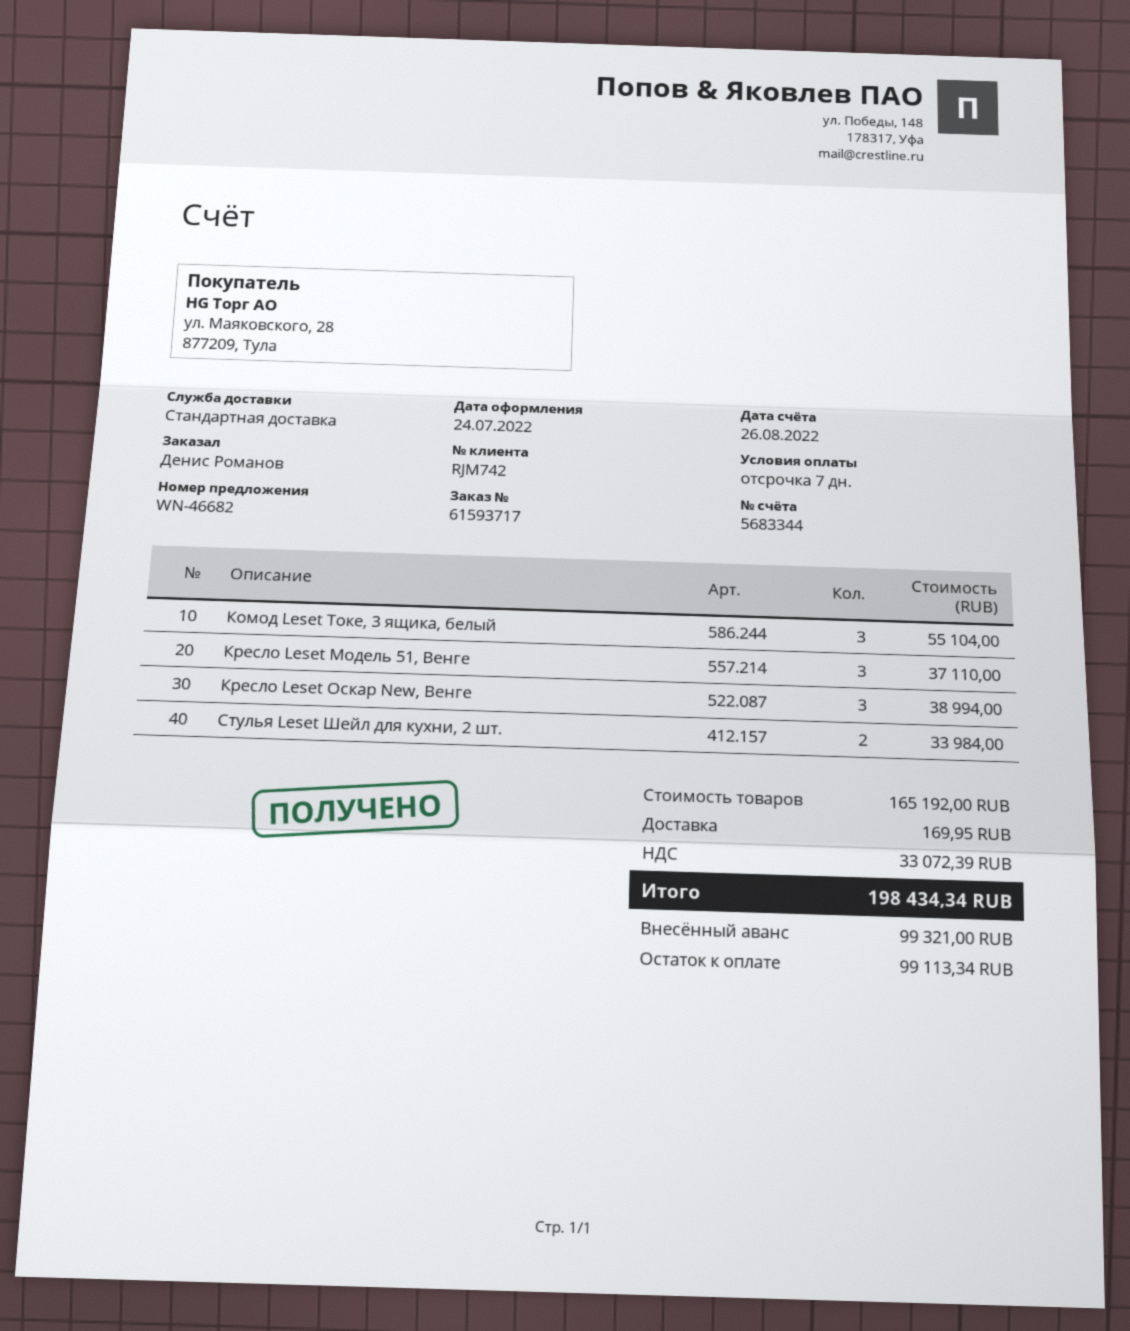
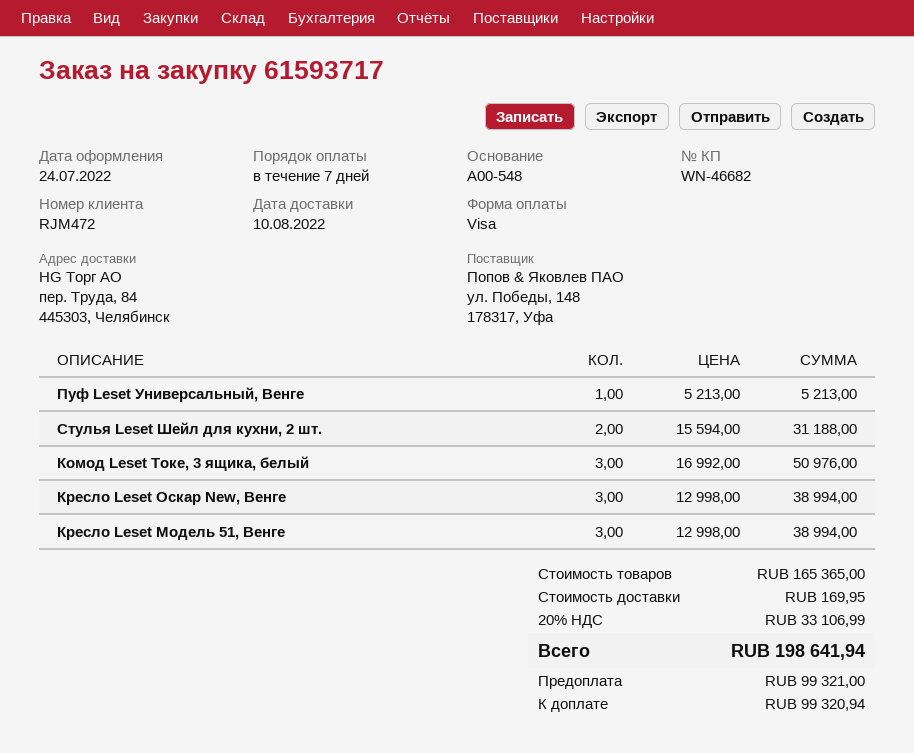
customer number: RJM742 -> RJM472
Комод Leset Токе, 3 ящика, белый: 3 for 55104.00 -> 3 for 50976.00
Кресло Leset Модель 51, Венге: 3 for 37110.00 -> 3 for 38994.00
Стулья Leset Шейл для кухни, 2 шт.: 2 for 33984.00 -> 2 for 31188.00
Пуф Leset Универсальный, Венге: none -> 1 for 5213.00
subtotal: 165192.00 -> 165365.00
tax: 33072.39 -> 33106.99
total: 198434.34 -> 198641.94
balance: 99113.34 -> 99320.94

